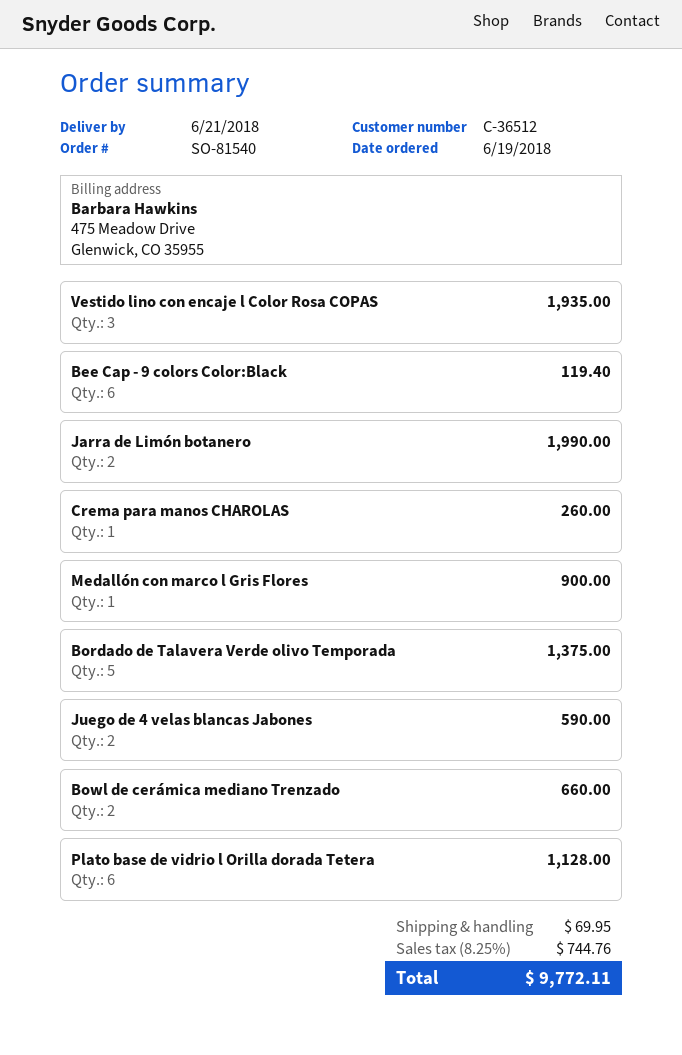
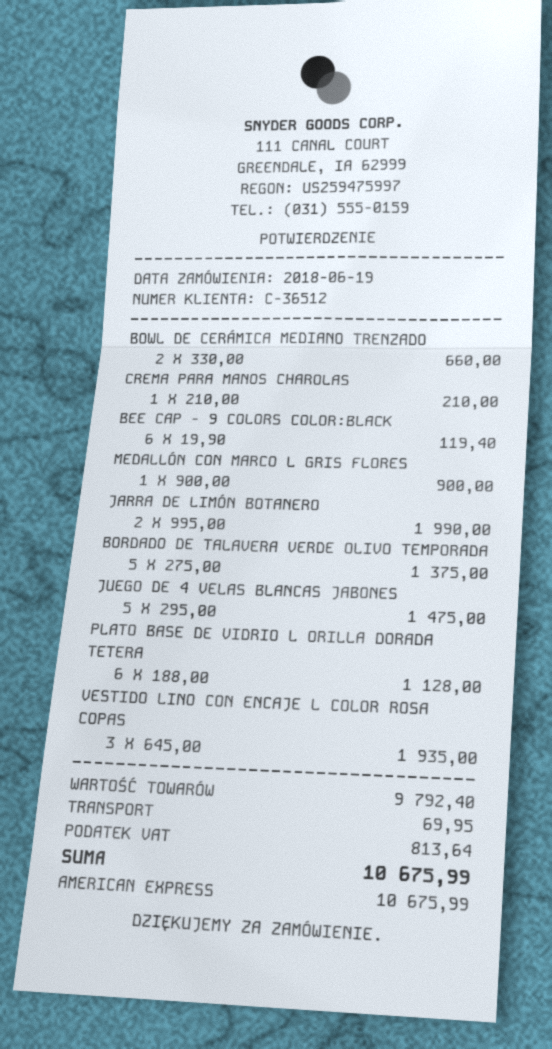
Crema para manos CHAROLAS: 1 for 260.00 -> 1 for 210.00
Juego de 4 velas blancas Jabones: 2 for 590.00 -> 5 for 1475.00
tax: 744.76 -> 813.64
total: 9772.11 -> 10675.99

